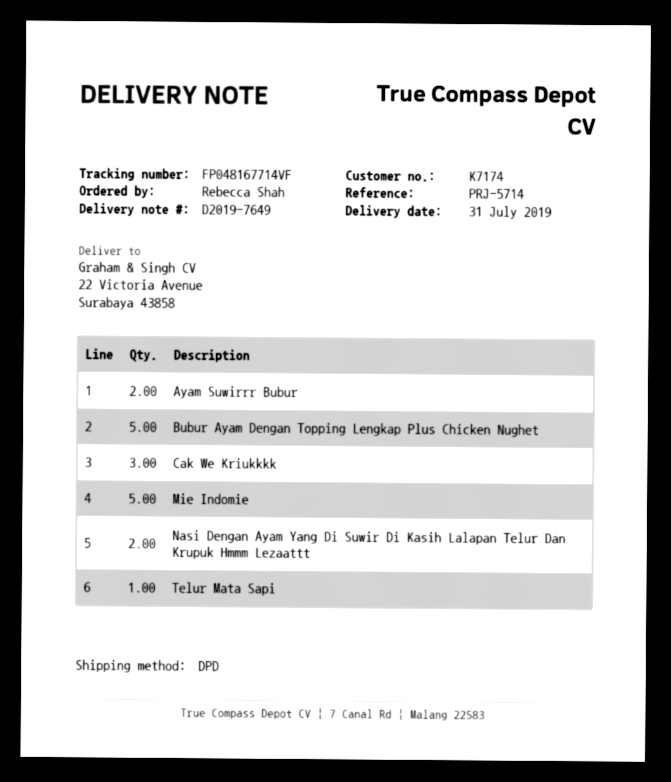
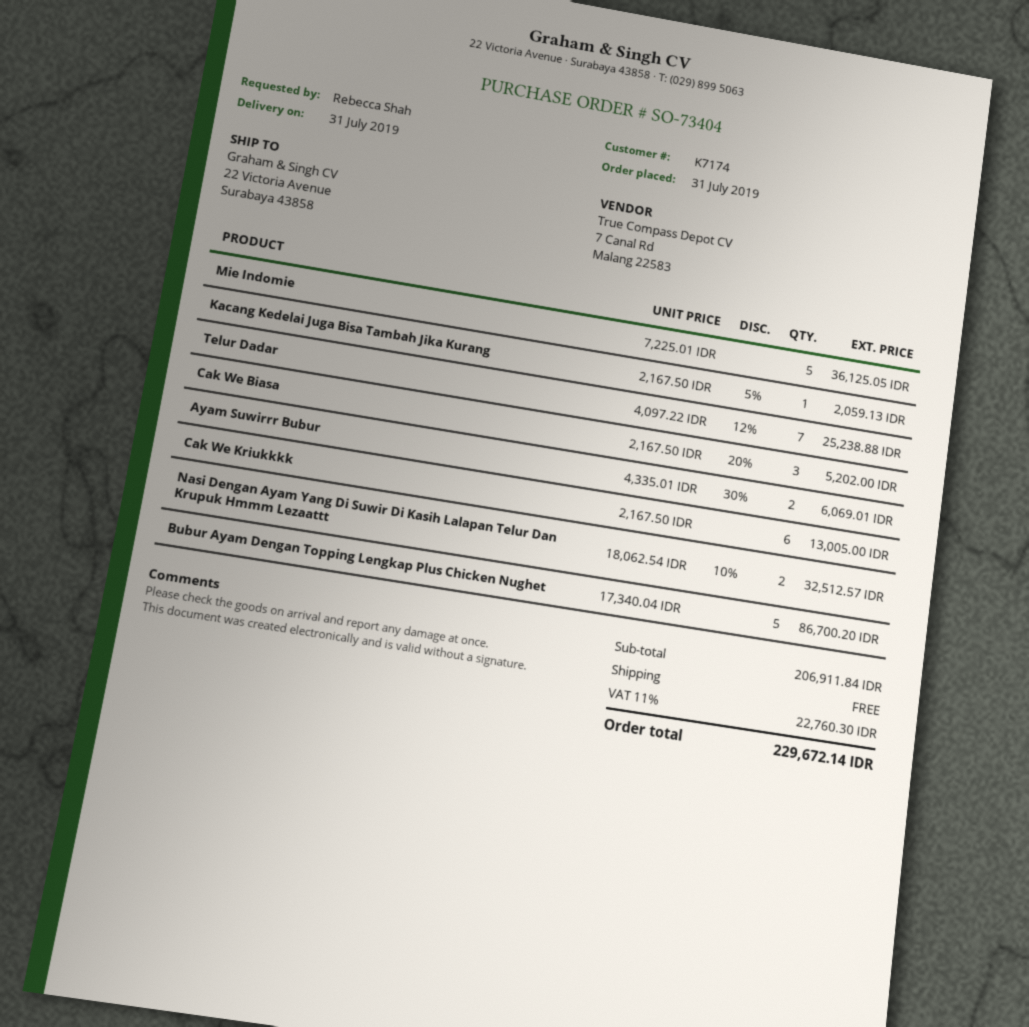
Cak We Kriukkkk: 3 -> 6
Telur Mata Sapi: 1 -> none
Kacang Kedelai Juga Bisa Tambah Jika Kurang: none -> 1
Telur Dadar: none -> 7
Cak We Biasa: none -> 3

